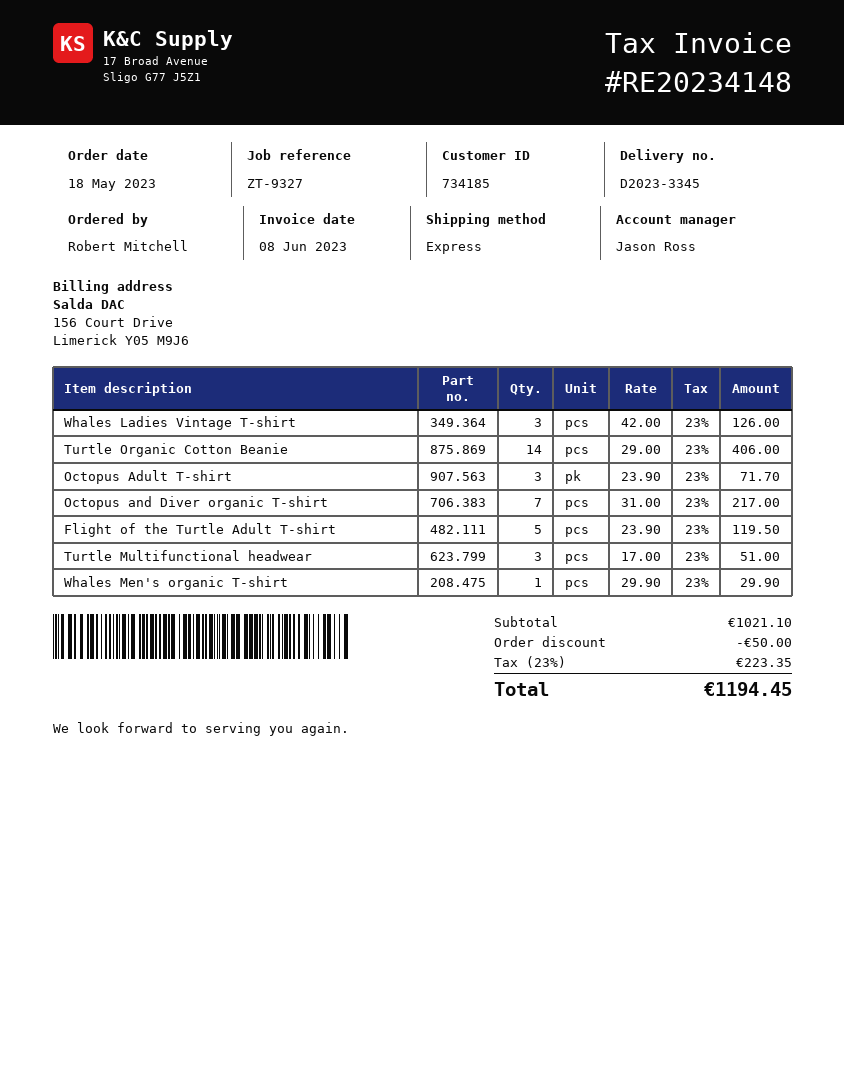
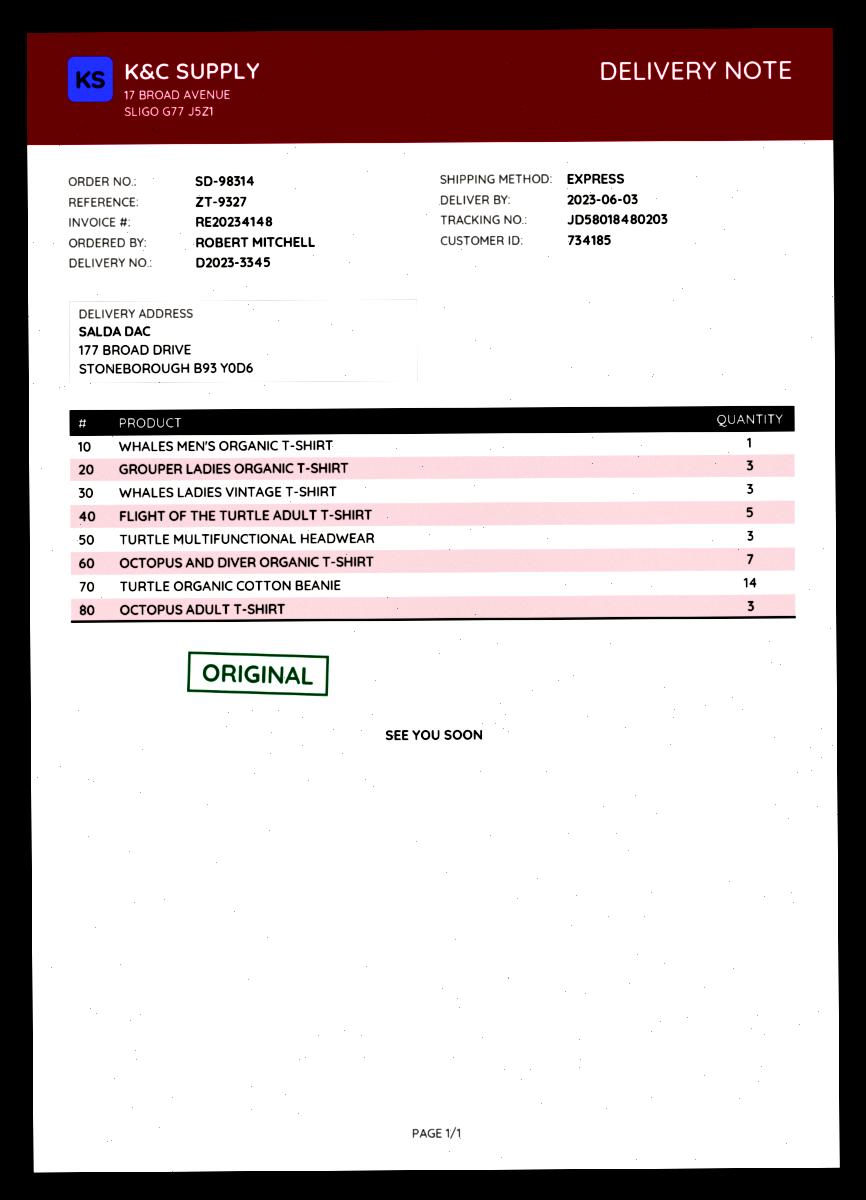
GROUPER LADIES ORGANIC T-SHIRT: none -> 3

